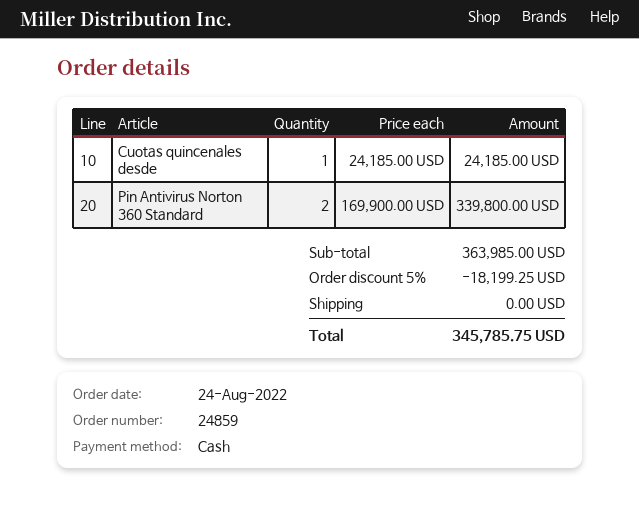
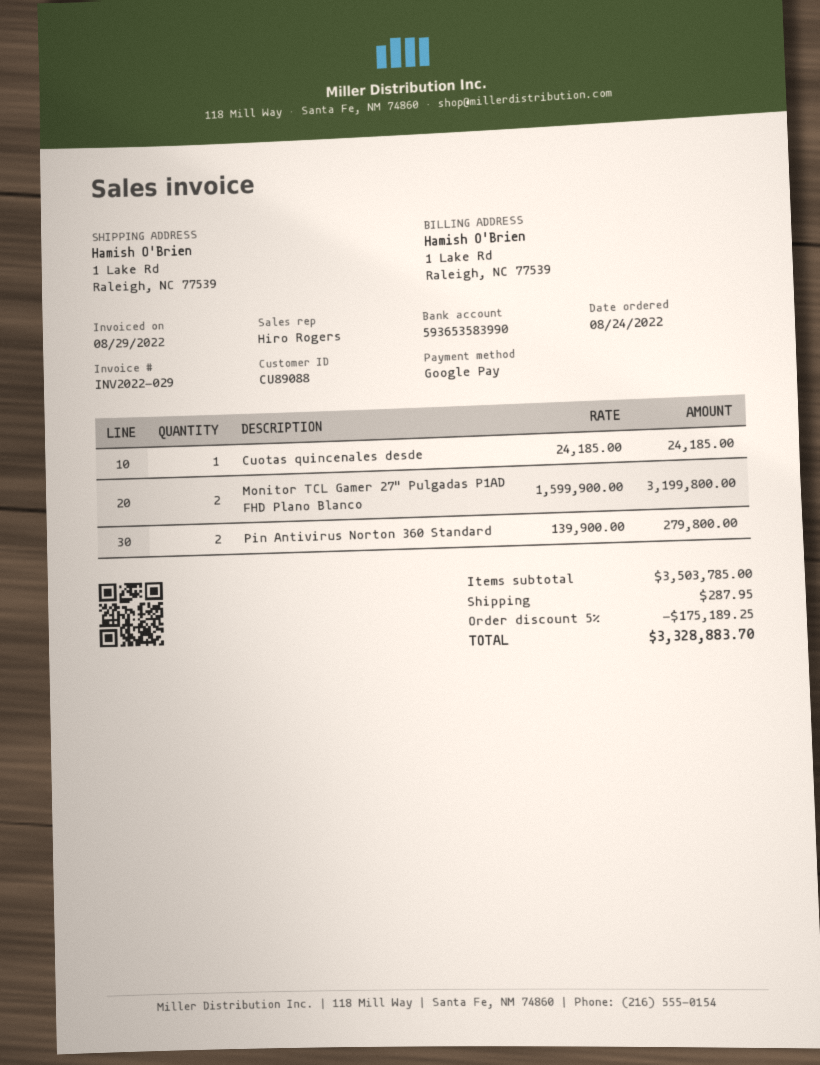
payment method: cash -> Google Pay
Pin Antivirus Norton 360 Standard: 2 x 169900.00 = 339800.00 -> 2 x 139900.00 = 279800.00
Monitor TCL Gamer 27" Pulgadas P1AD FHD Plano Blanco: none -> 2 x 1599900.00 = 3199800.00
subtotal: 363985.00 -> 3503785.00
discount: 5% = 18199.25 -> 5% = 175189.25
shipping: 0.00 -> 287.95
total: 345785.75 -> 3328883.70

